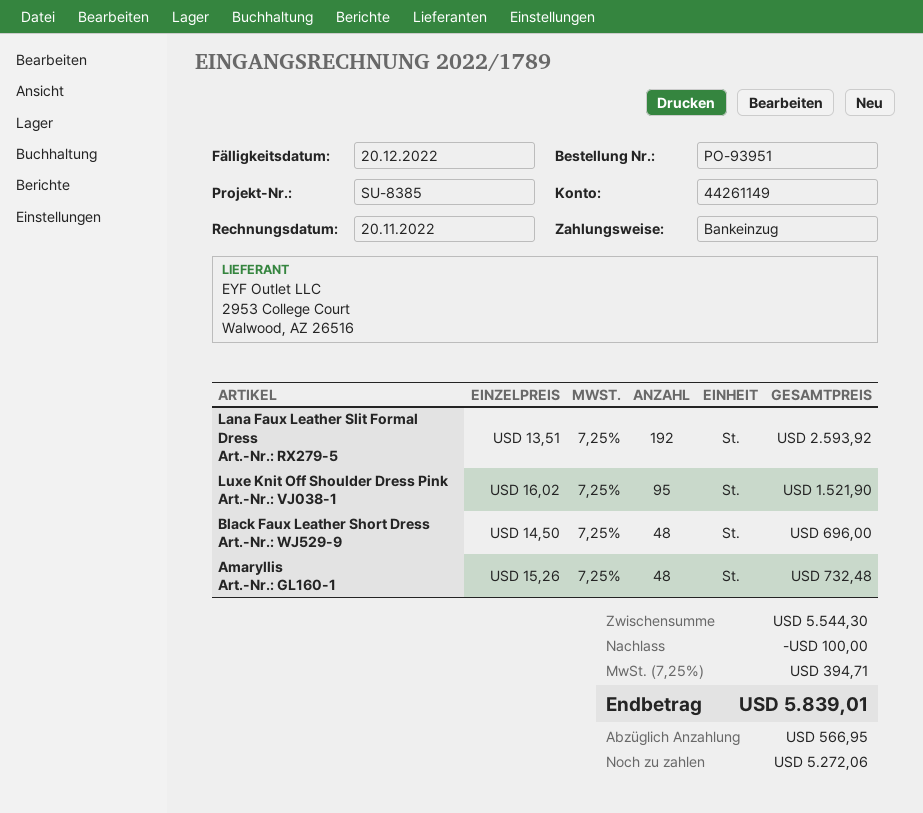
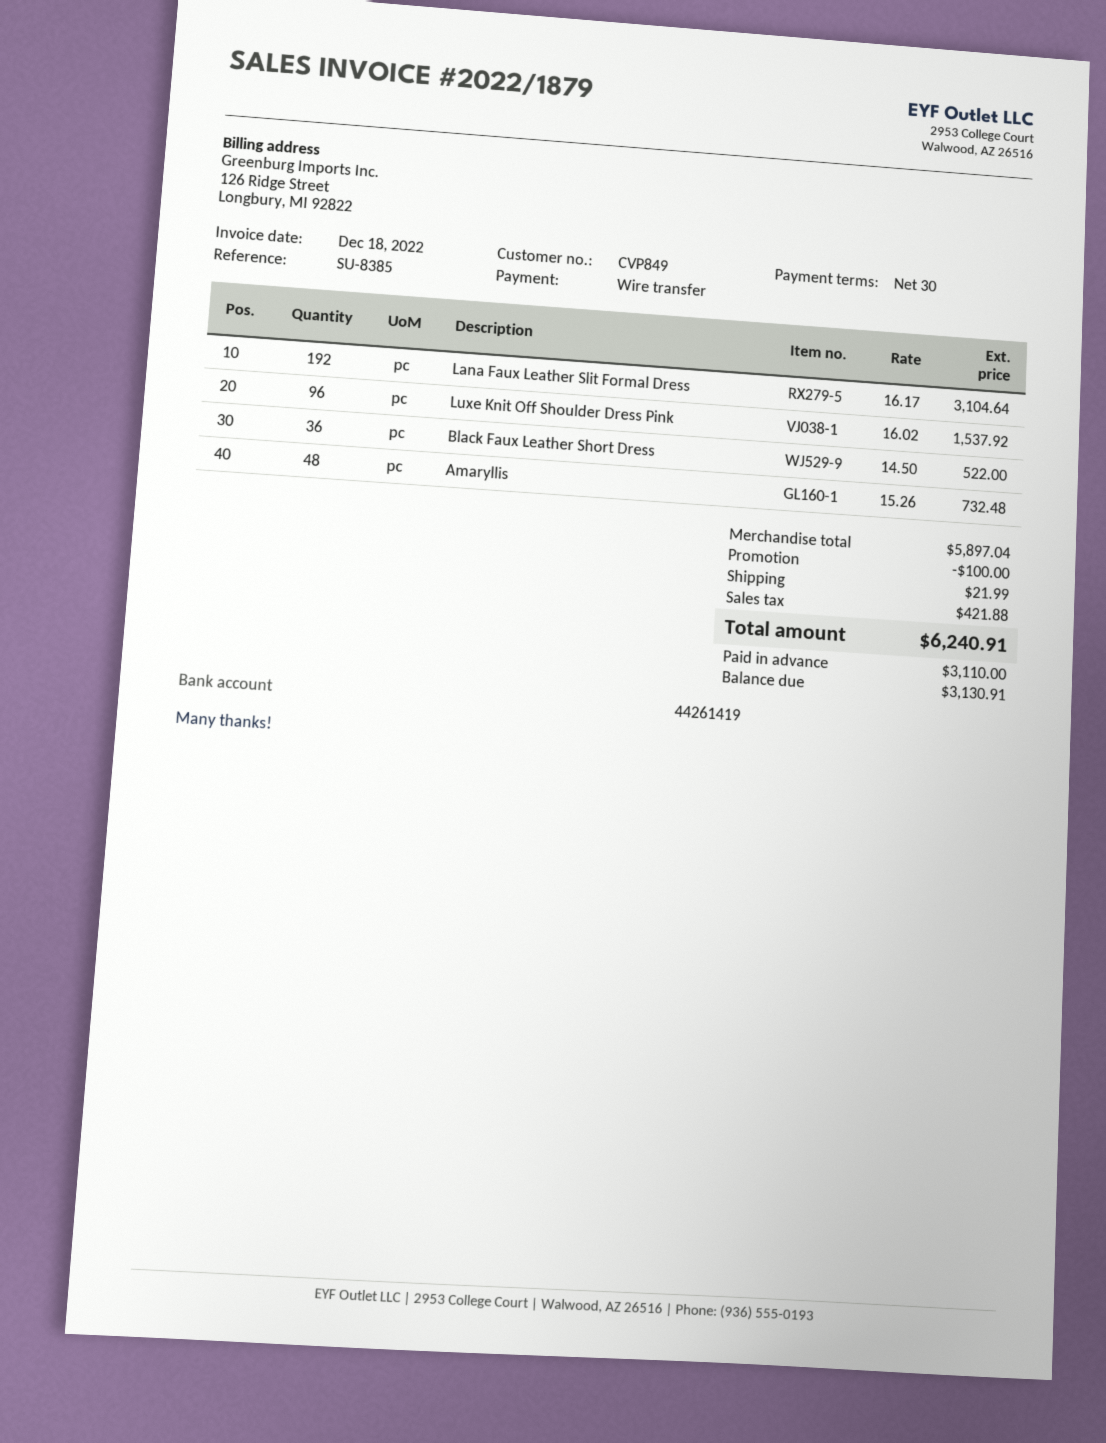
invoice number: 2022/1789 -> 2022/1879
invoice date: 2022-11-20 -> 2022-12-18
payment method: direct debit -> bank transfer
bank account: 44261149 -> 44261419
Lana Faux Leather Slit Formal Dress: 192 x 13.51 = 2593.92 -> 192 x 16.17 = 3104.64
Luxe Knit Off Shoulder Dress Pink: 95 x 16.02 = 1521.90 -> 96 x 16.02 = 1537.92
Black Faux Leather Short Dress: 48 x 14.50 = 696.00 -> 36 x 14.50 = 522.00
subtotal: 5544.30 -> 5897.04
shipping: none -> 21.99
tax: 394.71 -> 421.88
total: 5839.01 -> 6240.91
deposit: 566.95 -> 3110.00
balance: 5272.06 -> 3130.91

